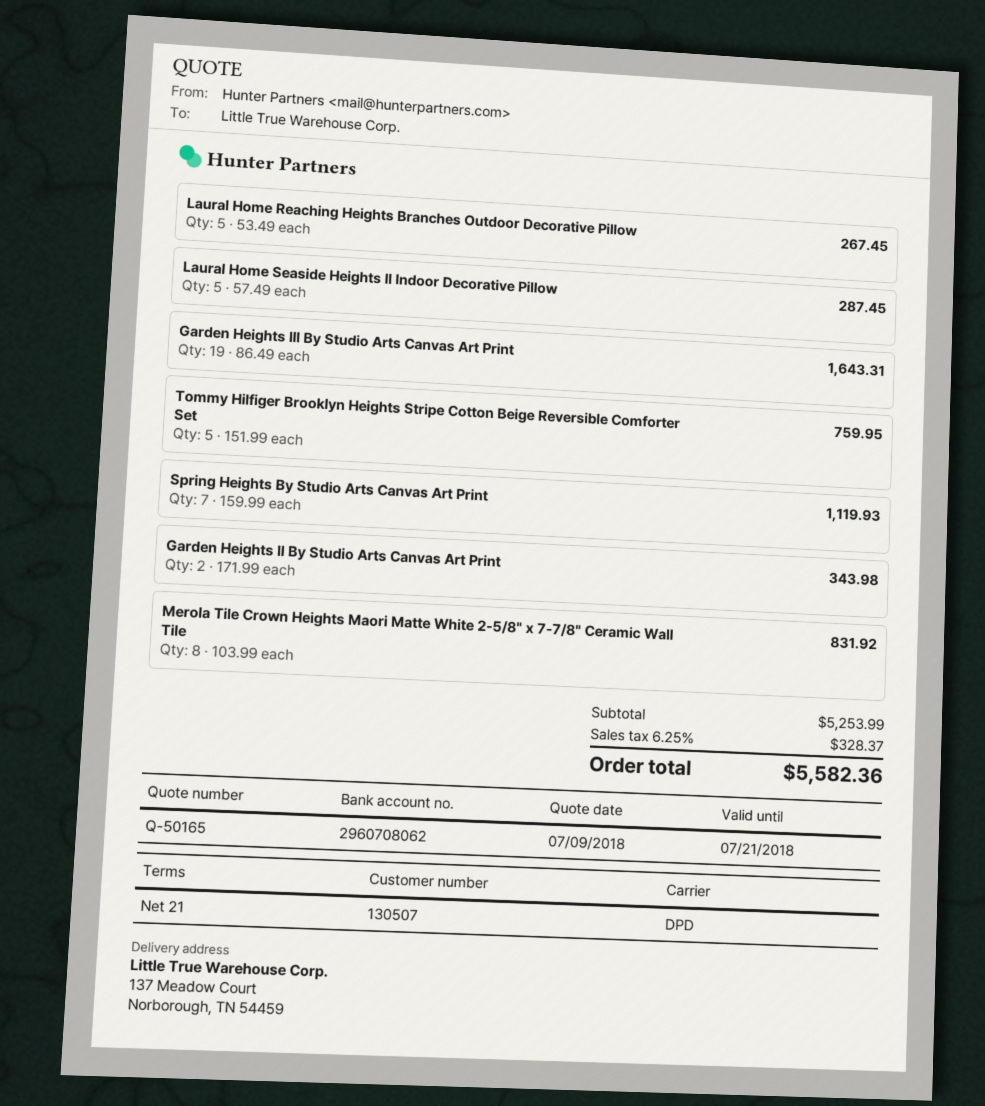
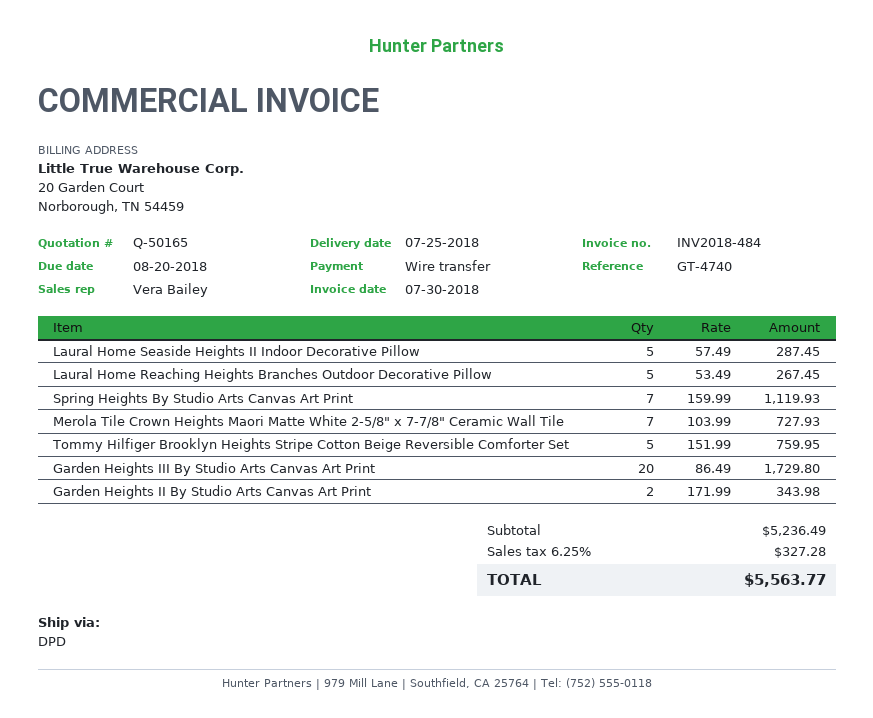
Garden Heights III By Studio Arts Canvas Art Print: 19 x 86.49 = 1643.31 -> 20 x 86.49 = 1729.80
Merola Tile Crown Heights Maori Matte White 2-5/8" x 7-7/8" Ceramic Wall Tile: 8 x 103.99 = 831.92 -> 7 x 103.99 = 727.93
subtotal: 5253.99 -> 5236.49
tax: 6.25% = 328.37 -> 6.25% = 327.28
total: 5582.36 -> 5563.77

